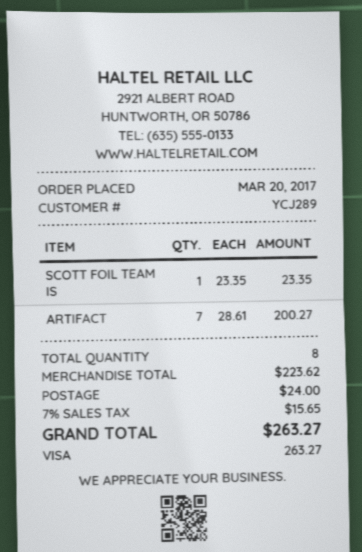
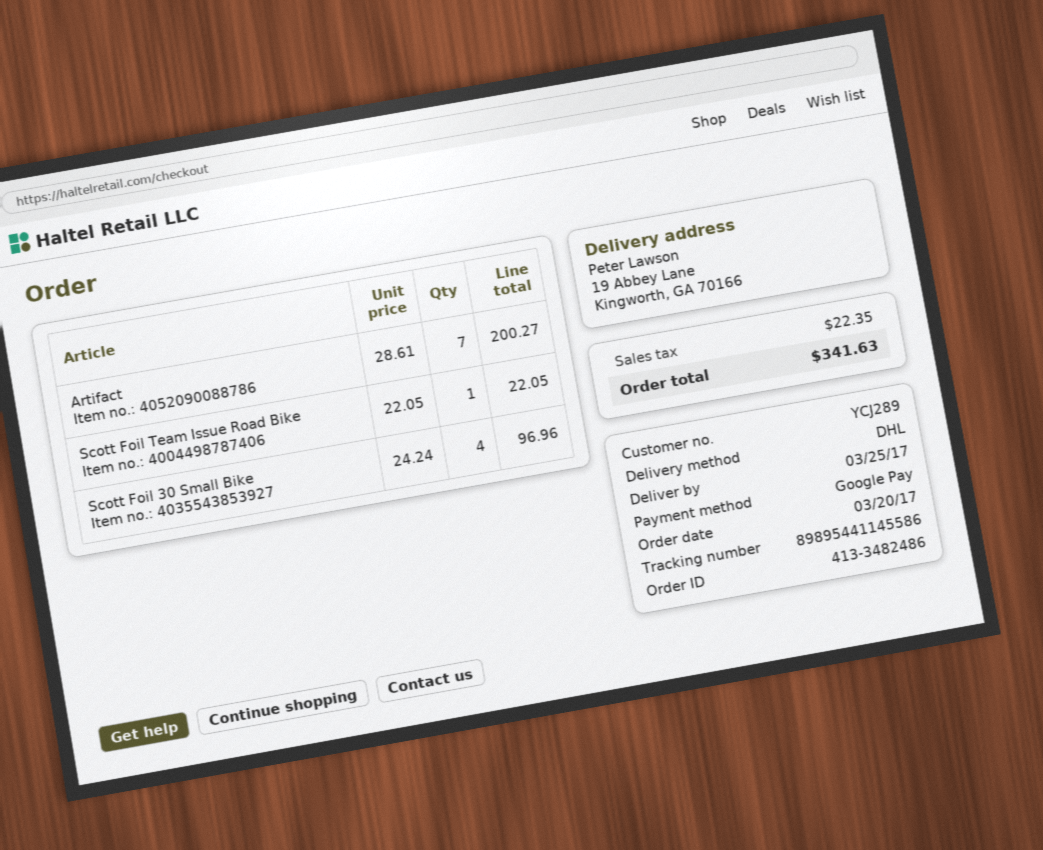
payment method: Visa -> Google Pay
SCOTT FOIL TEAM IS: 1 x 23.35 = 23.35 -> 1 x 22.05 = 22.05
Scott Foil 30 Small Bike: none -> 4 x 24.24 = 96.96
shipping: 24.00 -> none
tax: 15.65 -> 22.35
total: 263.27 -> 341.63

